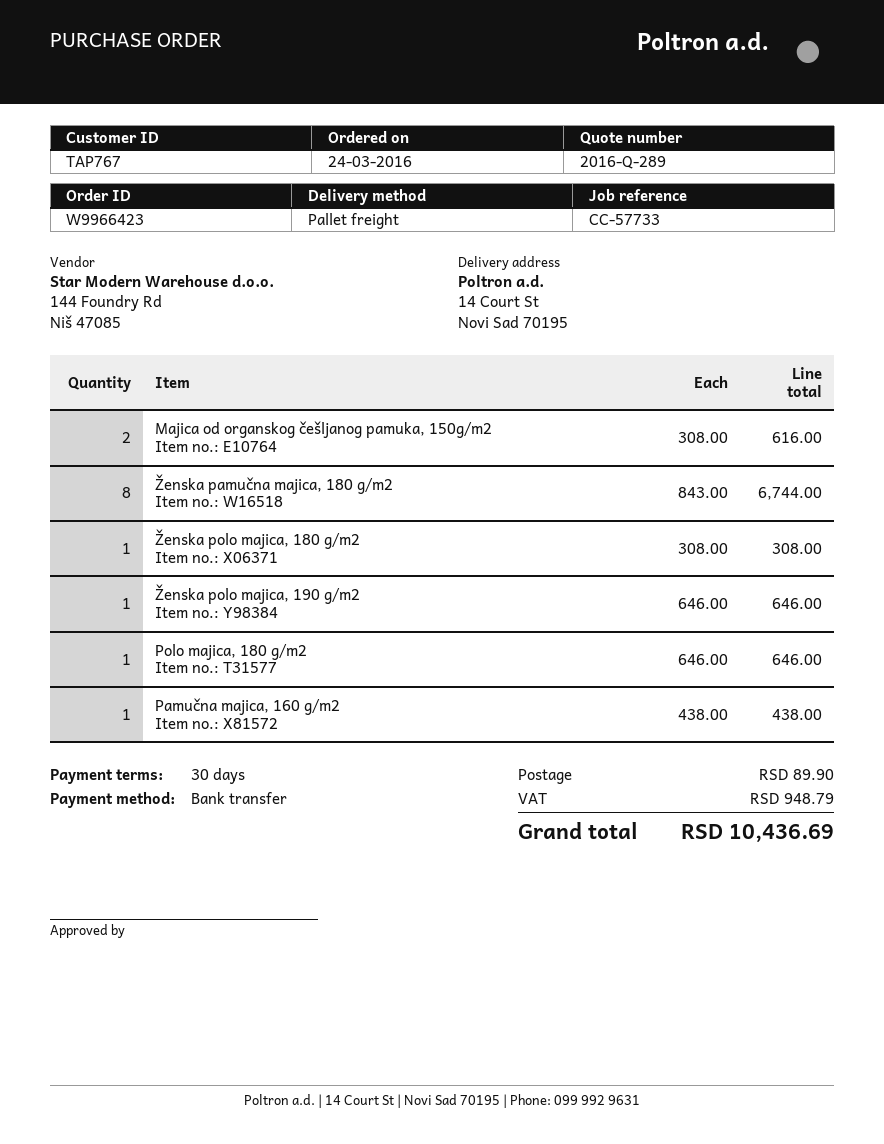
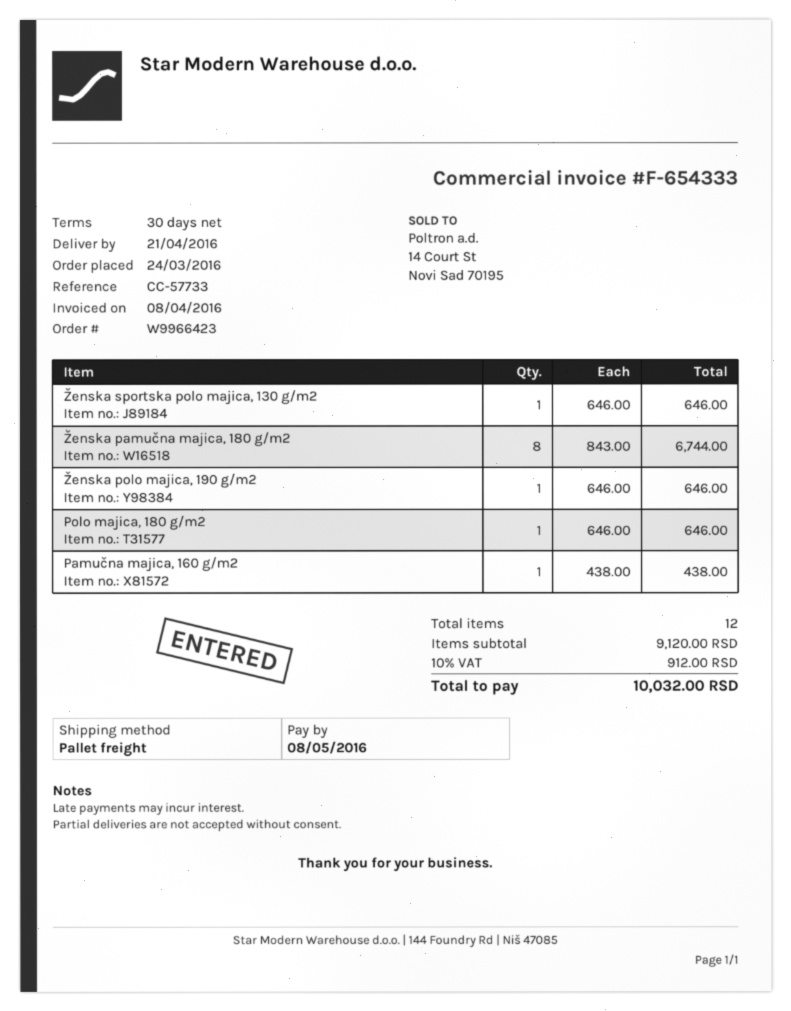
Majica od organskog češljanog pamuka, 150g/m2: 2 x 308.00 = 616.00 -> none
Ženska polo majica, 180 g/m2: 1 x 308.00 = 308.00 -> none
Ženska sportska polo majica, 130 g/m2: none -> 1 x 646.00 = 646.00
shipping: 89.90 -> none
tax: 948.79 -> 912.00
total: 10436.69 -> 10032.00

